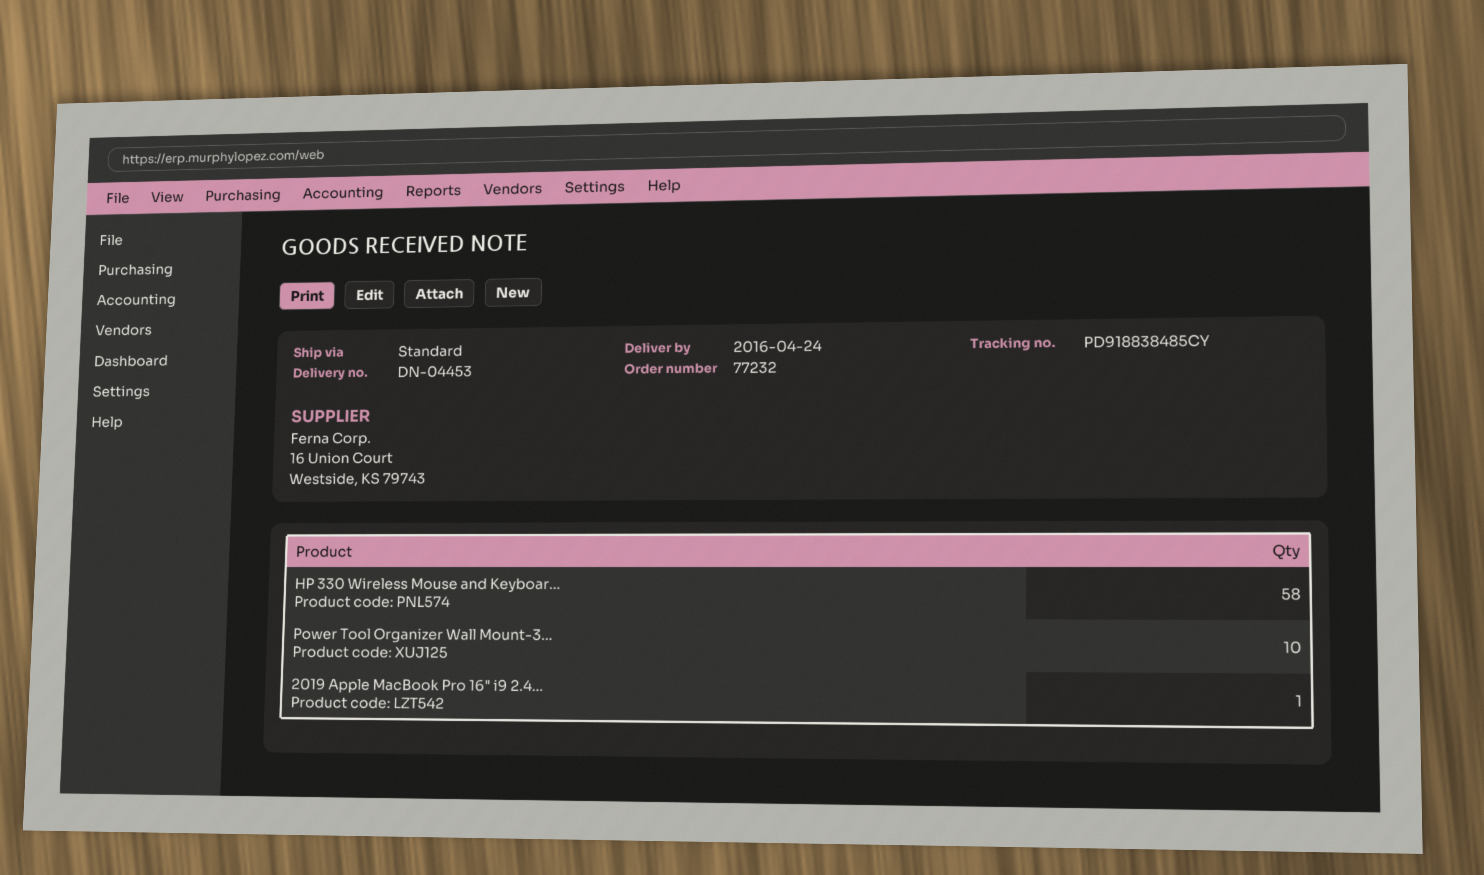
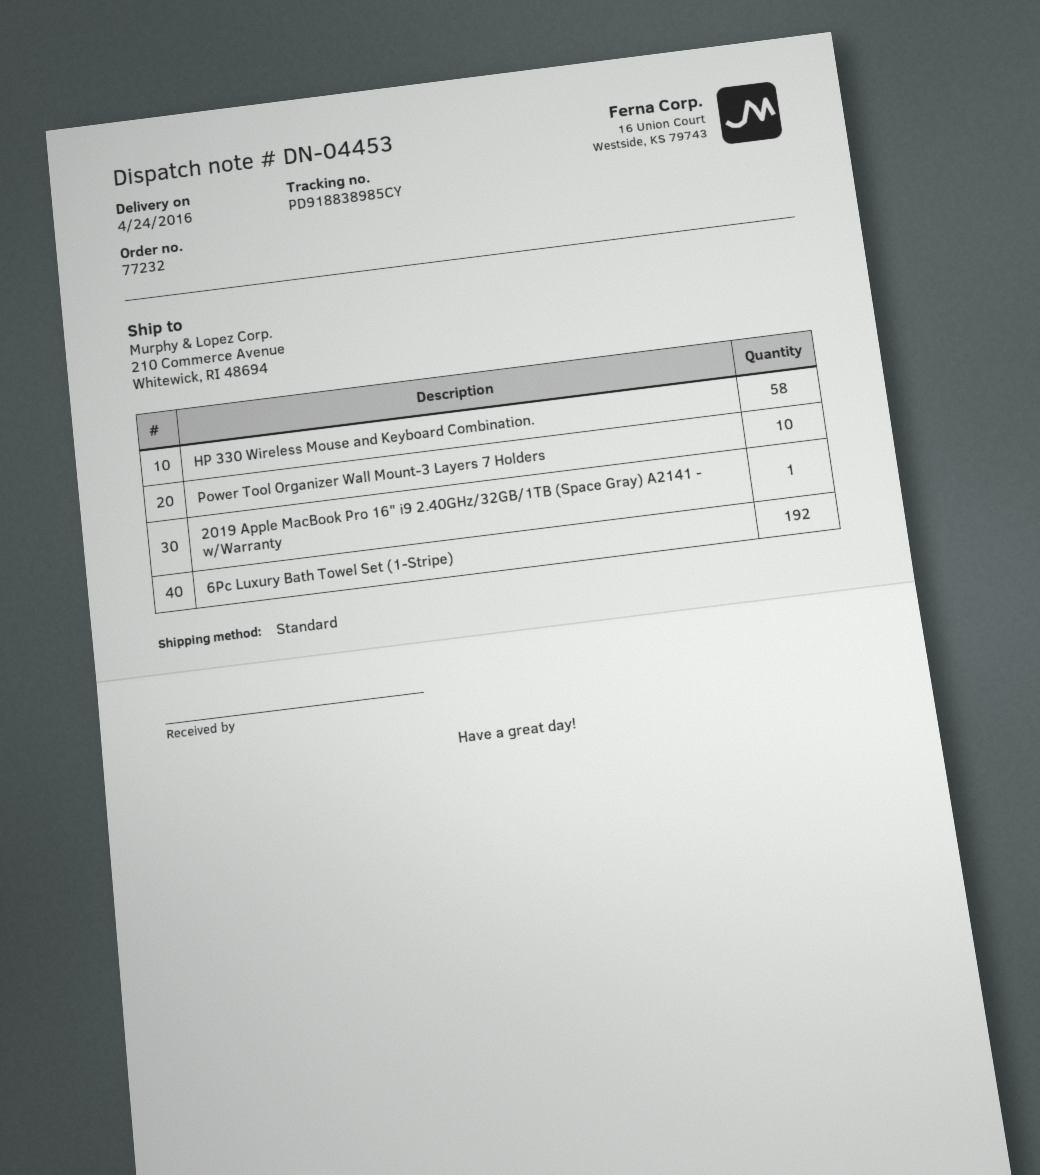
tracking number: PD918838485CY -> PD918838985CY
6Pc Luxury Bath Towel Set (1-Stripe): none -> 192

